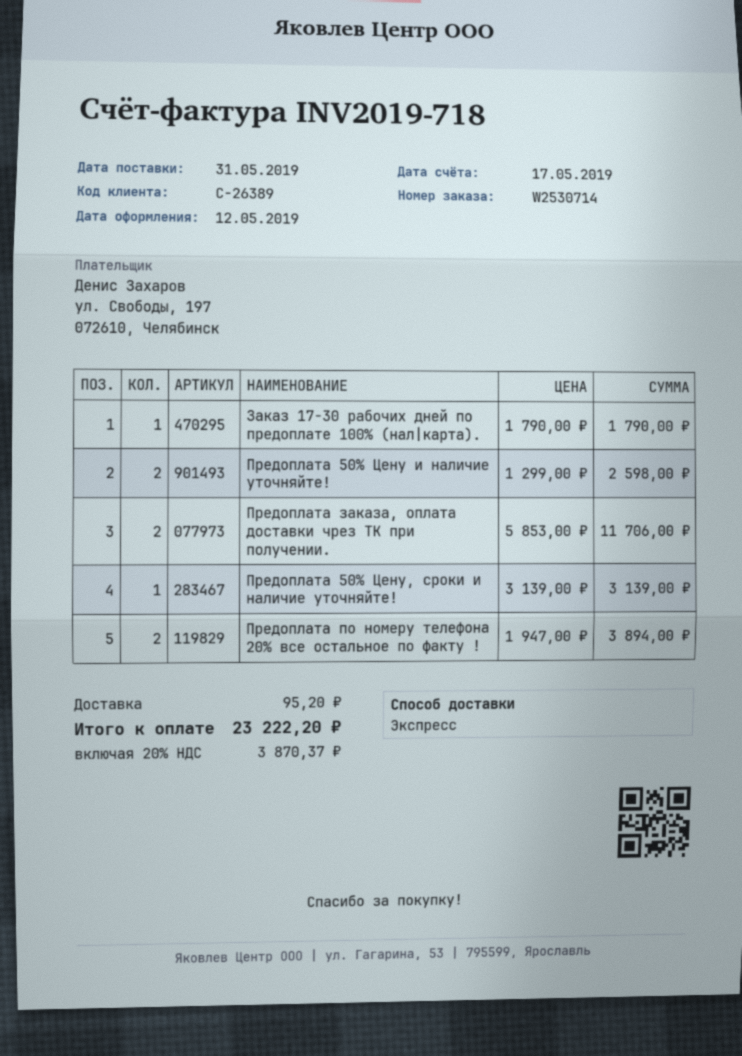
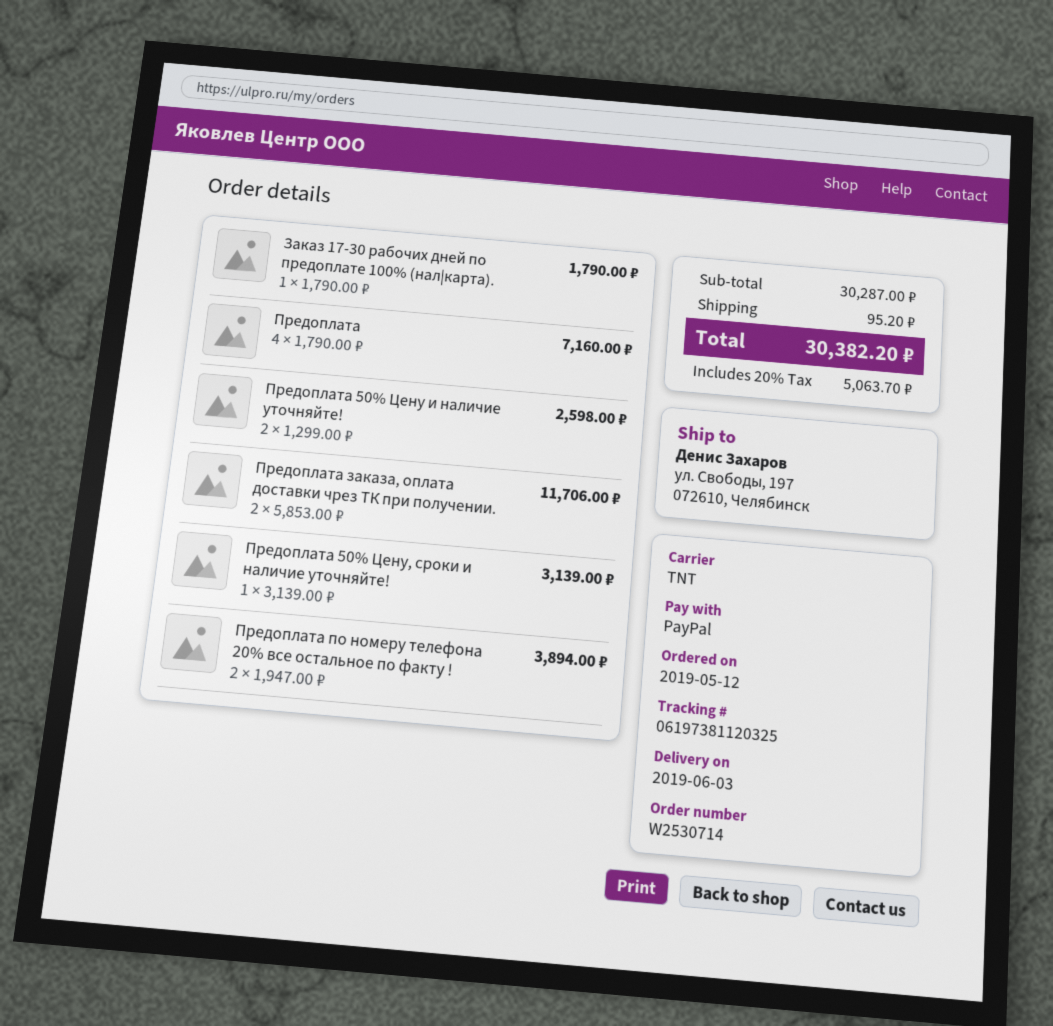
delivery date: 2019-05-31 -> 2019-06-03
shipping method: express -> TNT
Предоплата: none -> 4 x 1790.00 = 7160.00
tax: 20% = 3870.37 -> 20% = 5063.70
total: 23222.20 -> 30382.20

